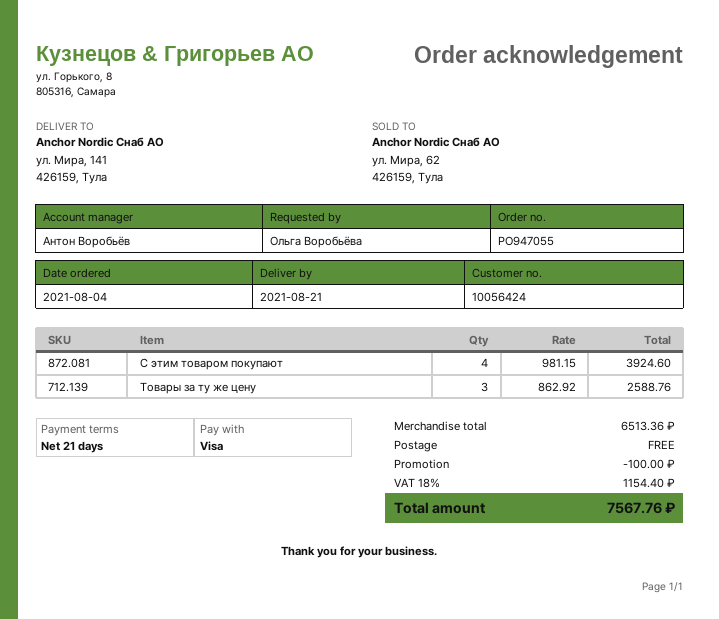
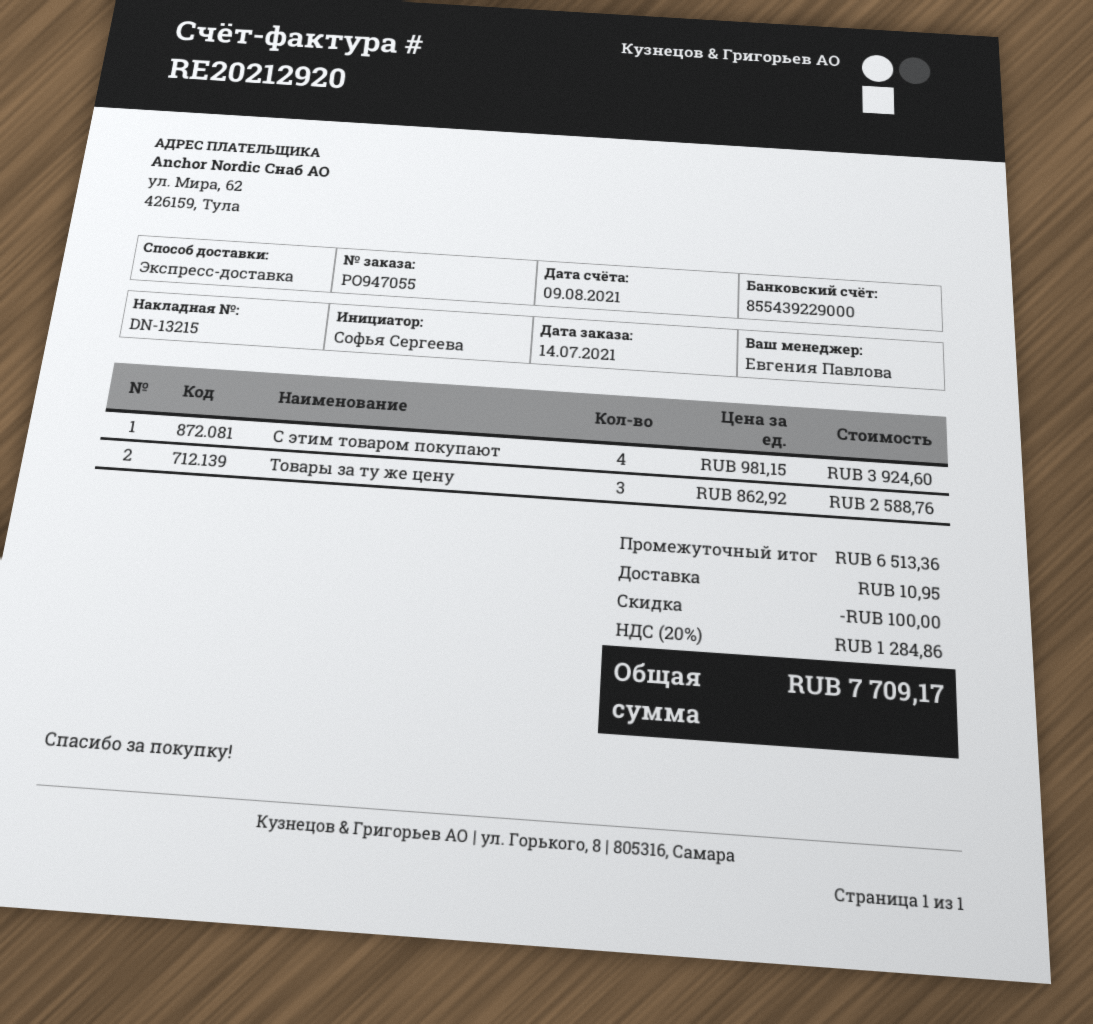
order date: 2021-08-04 -> 2021-07-14
ordered by: Ольга Воробьёва -> Софья Сергеева
sales rep: Антон Воробьёв -> Евгения Павлова
shipping: 0.00 -> 10.95
tax: 18% = 1154.40 -> 20% = 1284.86
total: 7567.76 -> 7709.17

